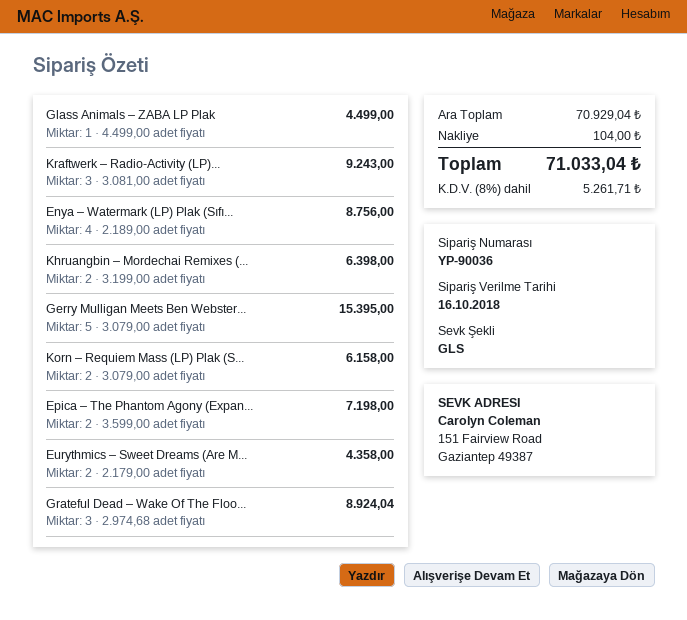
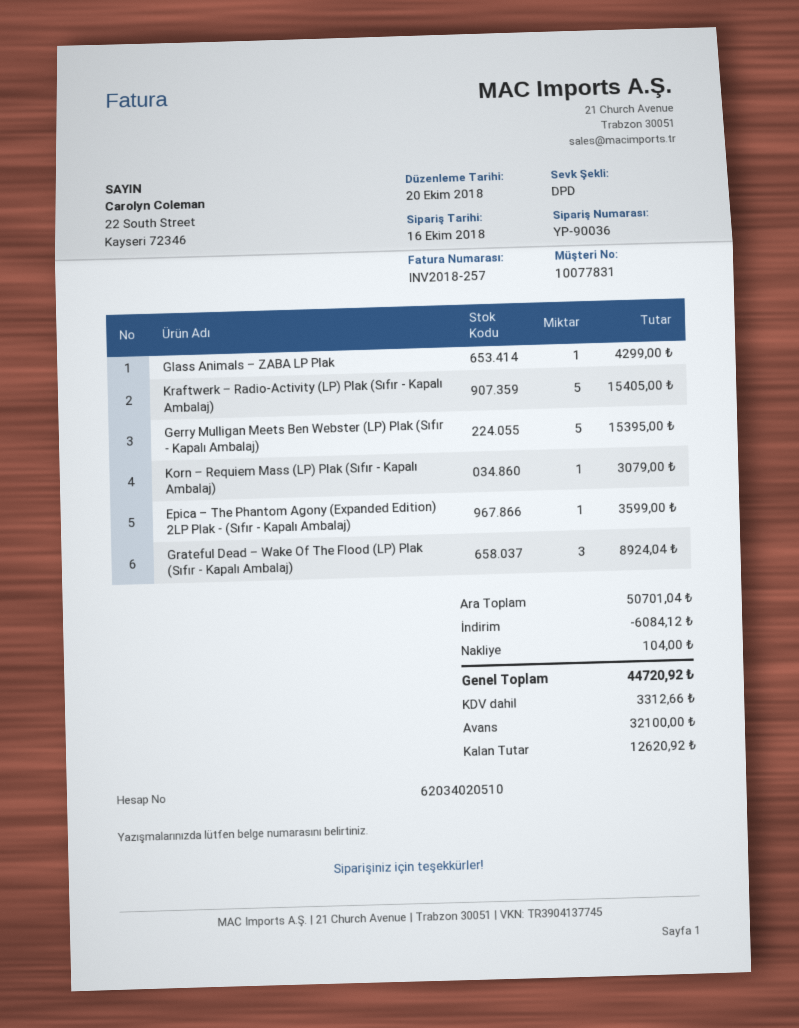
shipping method: GLS -> DPD
Glass Animals – ZABA LP Plak: 1 for 4499.00 -> 1 for 4299.00
Kraftwerk – Radio-Activity (LP)...: 3 for 9243.00 -> 5 for 15405.00
Enya – Watermark (LP) Plak (Sıfı...: 4 for 8756.00 -> none
Khruangbin – Mordechai Remixes (...: 2 for 6398.00 -> none
Korn – Requiem Mass (LP) Plak (S...: 2 for 6158.00 -> 1 for 3079.00
Epica – The Phantom Agony (Expan...: 2 for 7198.00 -> 1 for 3599.00
Eurythmics – Sweet Dreams (Are M...: 2 for 4358.00 -> none
subtotal: 70929.04 -> 50701.04
discount: none -> 6084.12
tax: 5261.71 -> 3312.66
total: 71033.04 -> 44720.92

